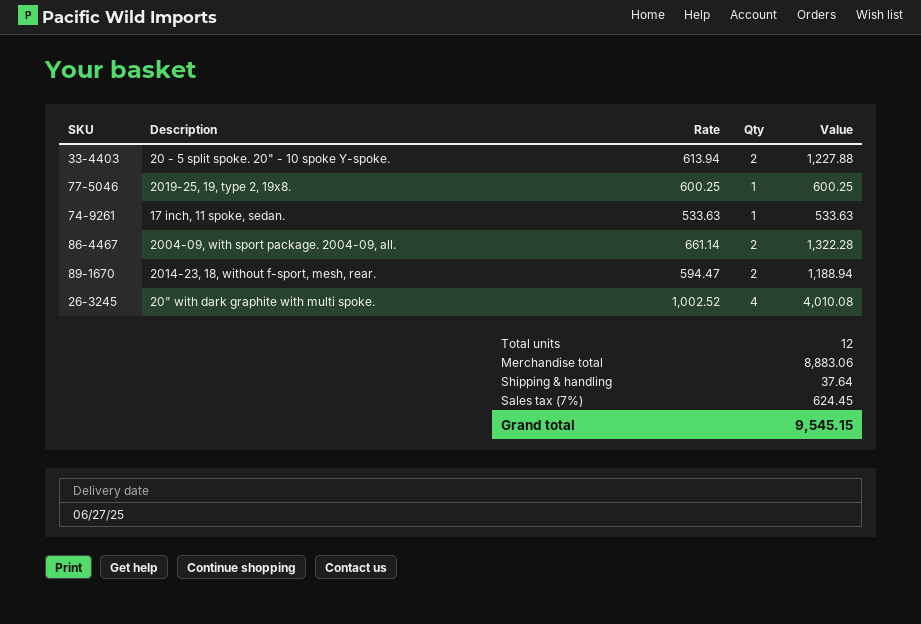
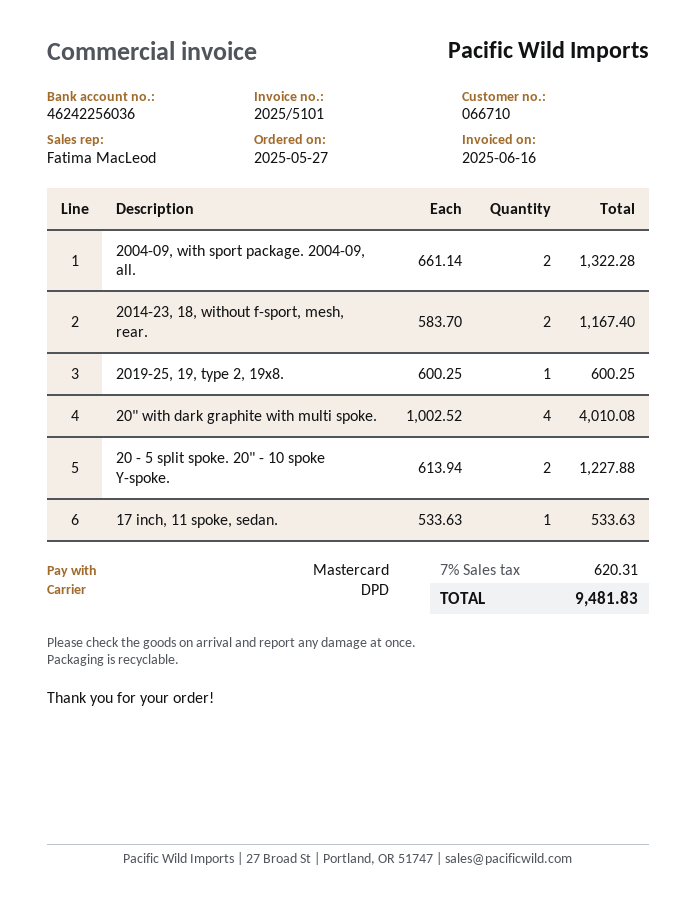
2014-23, 18, without f-sport, mesh, rear.: 2 x 594.47 = 1188.94 -> 2 x 583.70 = 1167.40
shipping: 37.64 -> none
tax: 7% = 624.45 -> 7% = 620.31
total: 9545.15 -> 9481.83

